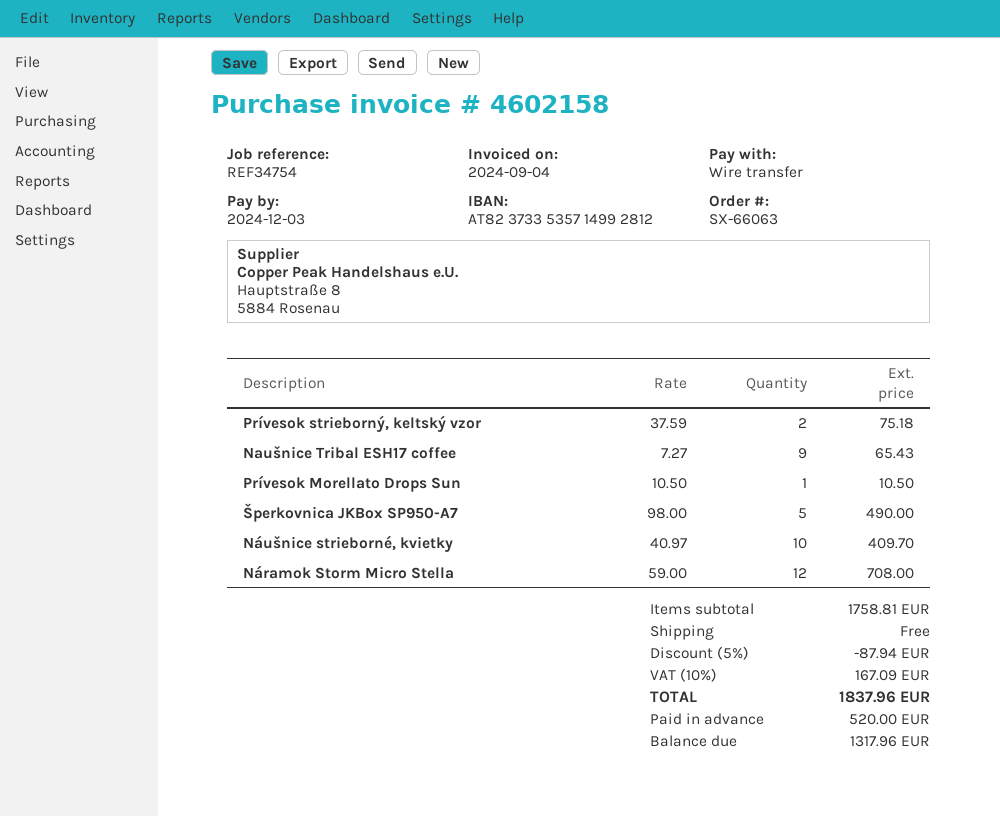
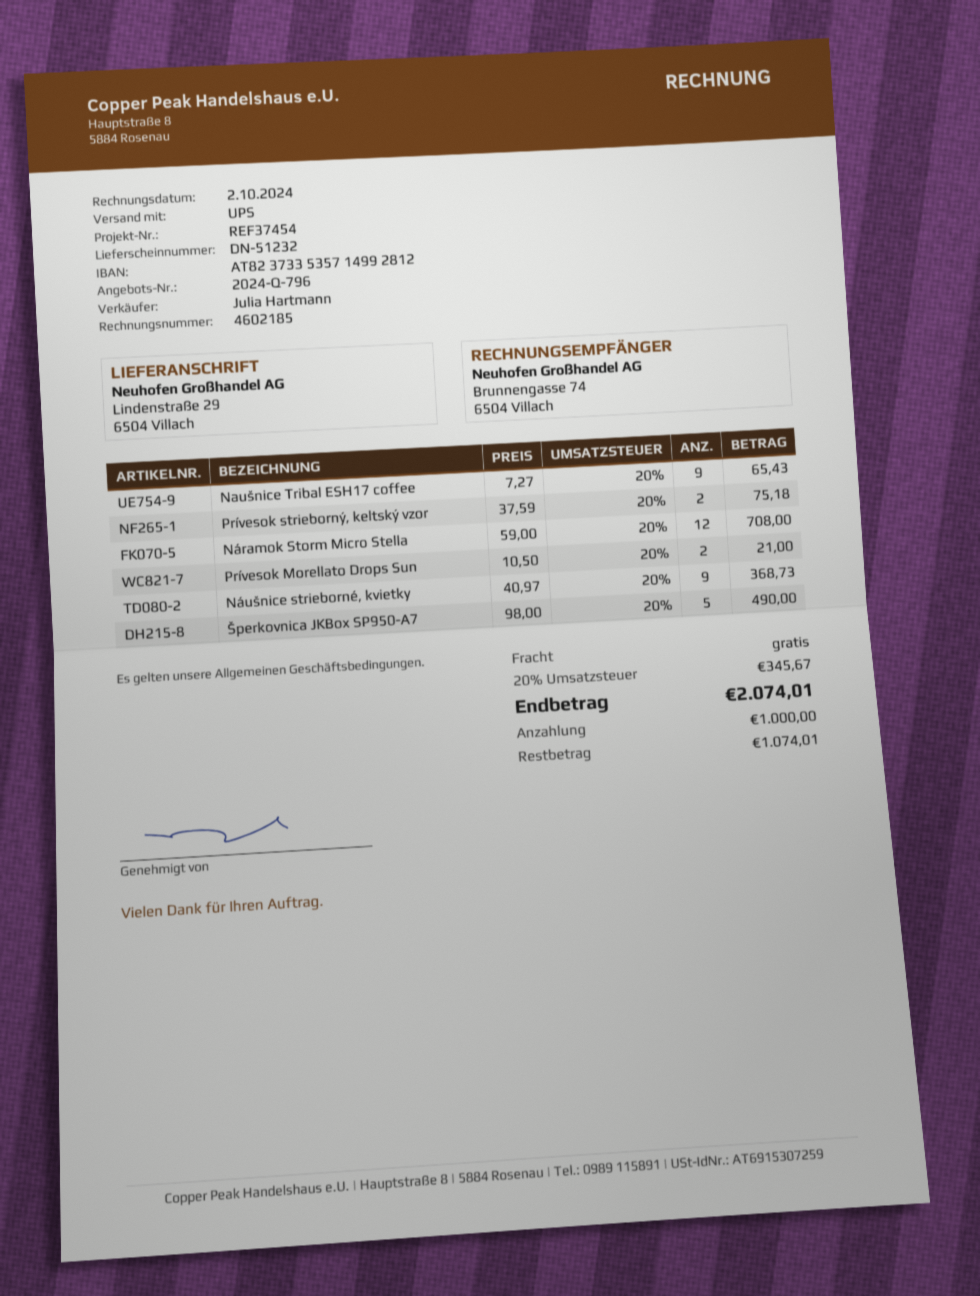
invoice number: 4602158 -> 4602185
invoice date: 2024-09-04 -> 2024-10-02
reference: REF34754 -> REF37454
Prívesok Morellato Drops Sun: 1 x 10.50 = 10.50 -> 2 x 10.50 = 21.00
Náušnice strieborné, kvietky: 10 x 40.97 = 409.70 -> 9 x 40.97 = 368.73
discount: 5% = 87.94 -> none
tax: 10% = 167.09 -> 20% = 345.67
total: 1837.96 -> 2074.01
deposit: 520.00 -> 1000.00
balance: 1317.96 -> 1074.01

